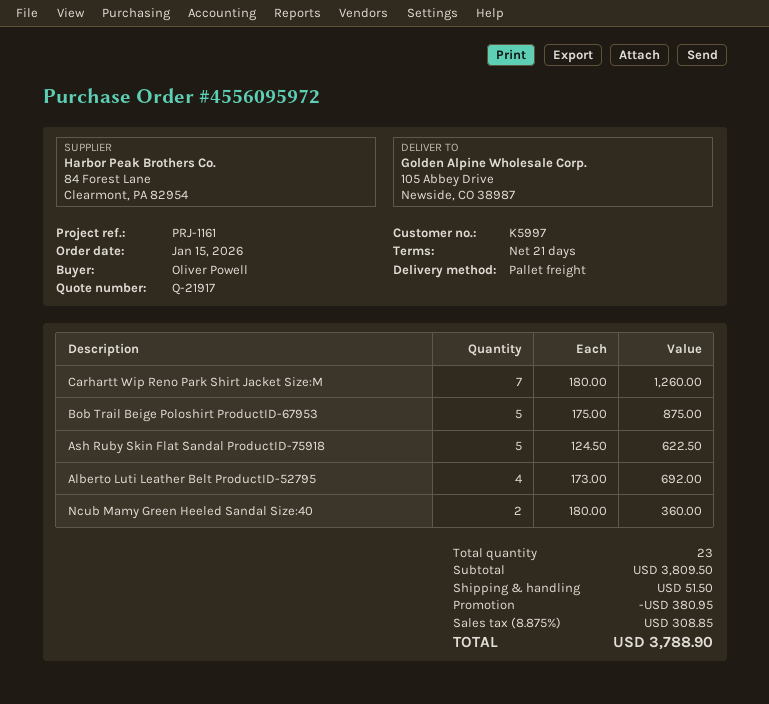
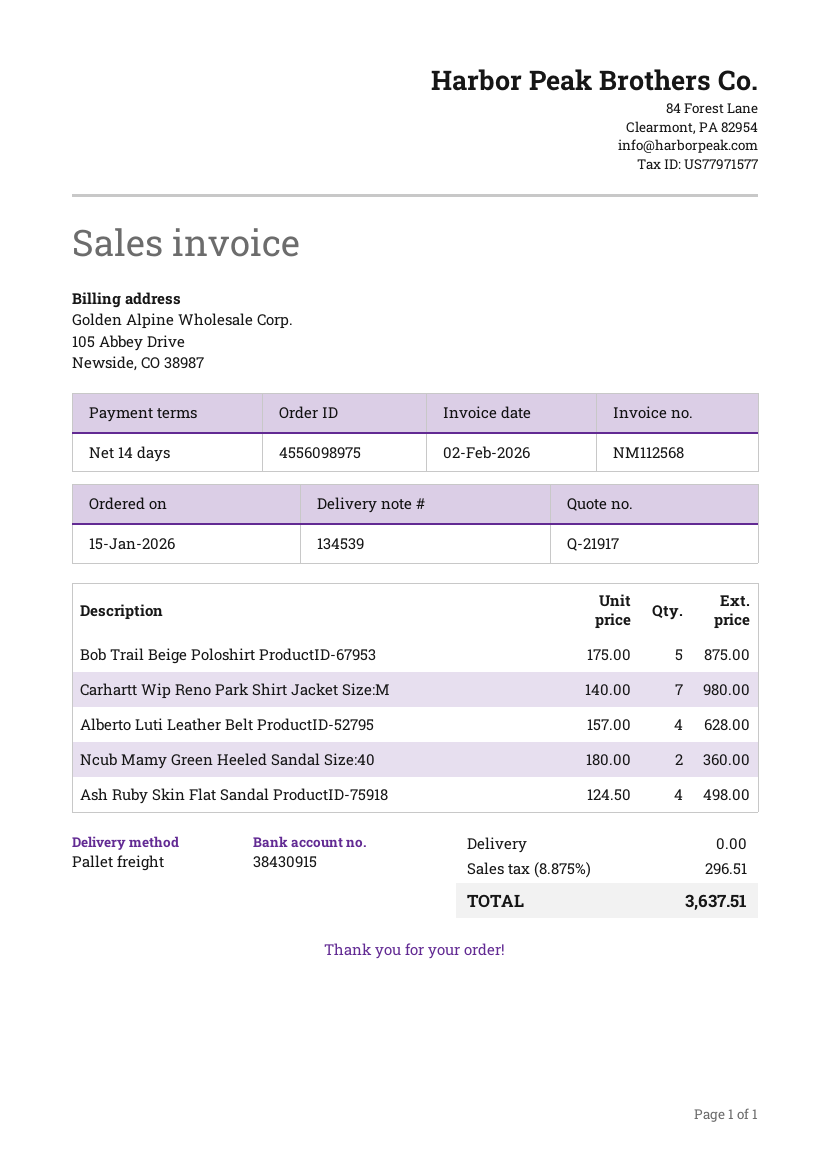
order number: 4556095972 -> 4556098975
payment terms: 21 days -> 14 days
Carhartt Wip Reno Park Shirt Jacket Size:M: 7 x 180.00 = 1260.00 -> 7 x 140.00 = 980.00
Ash Ruby Skin Flat Sandal ProductID-75918: 5 x 124.50 = 622.50 -> 4 x 124.50 = 498.00
Alberto Luti Leather Belt ProductID-52795: 4 x 173.00 = 692.00 -> 4 x 157.00 = 628.00
discount: 380.95 -> none
shipping: 51.50 -> 0.00
tax: 8.875% = 308.85 -> 8.875% = 296.51
total: 3788.90 -> 3637.51

